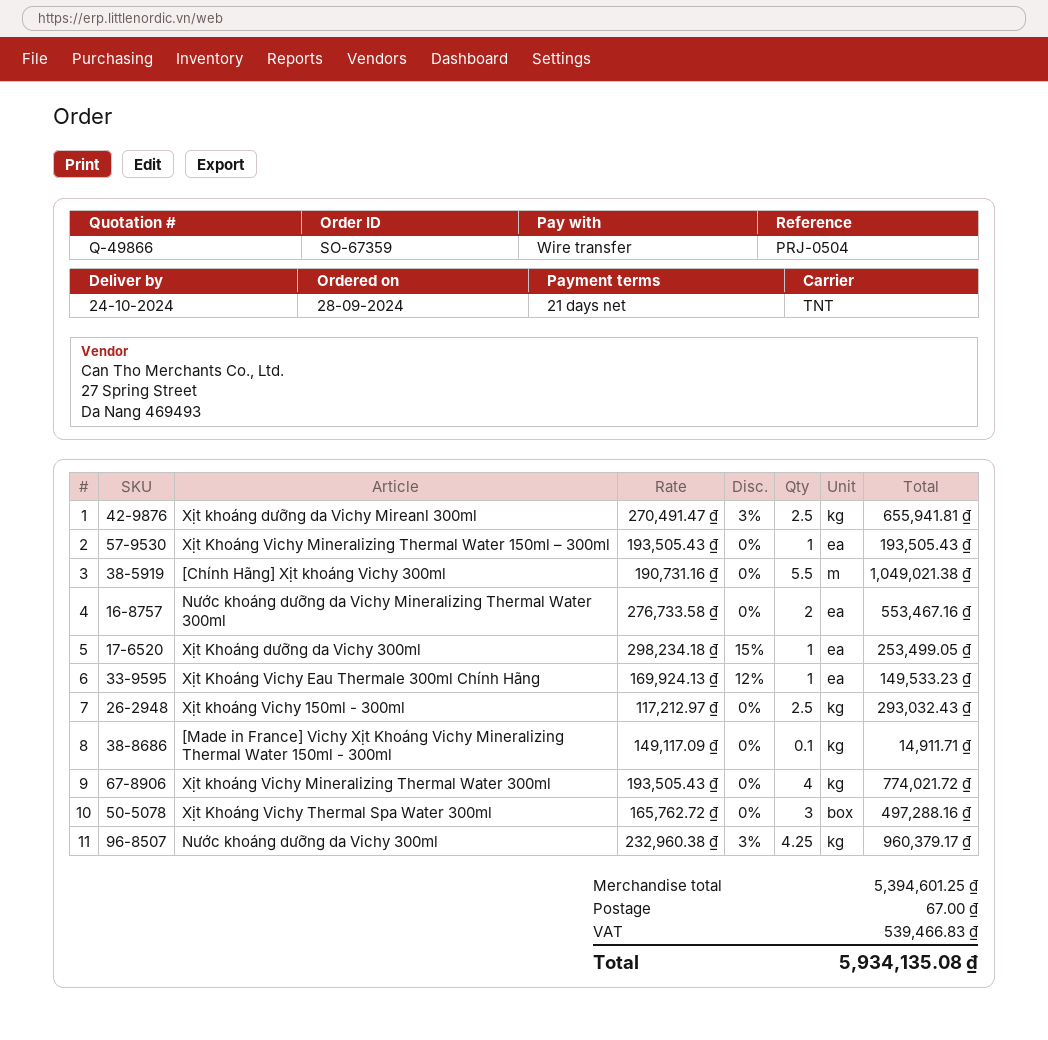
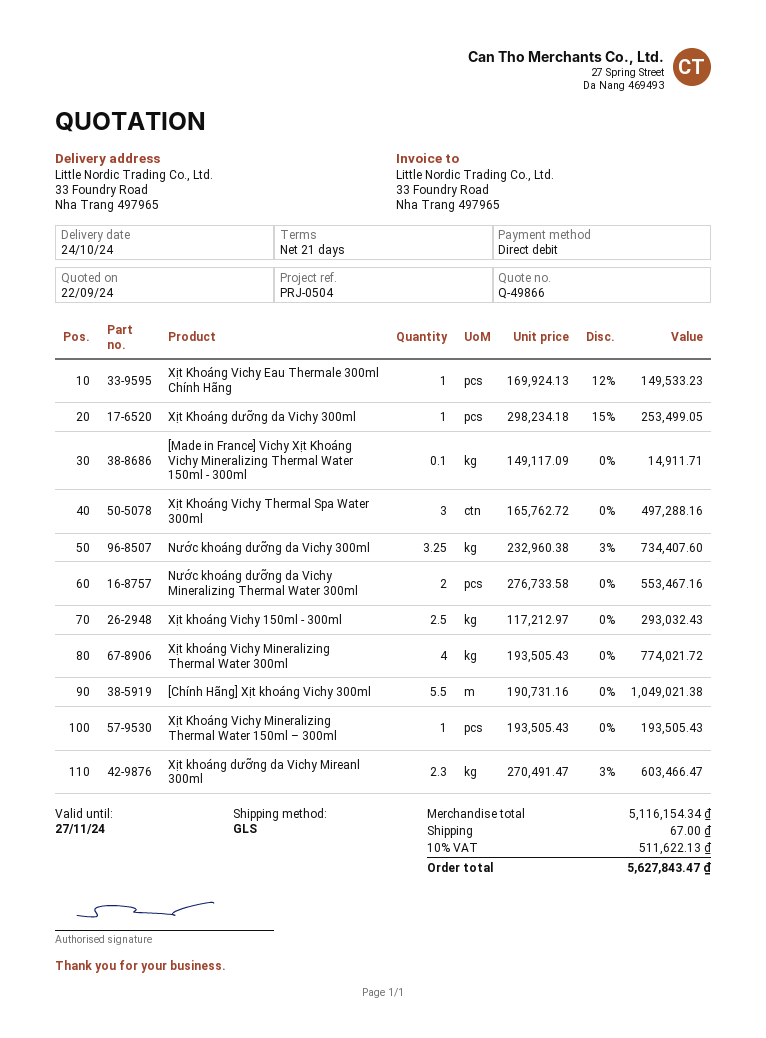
payment method: bank transfer -> direct debit
shipping method: TNT -> GLS
Xịt khoáng dưỡng da Vichy Mireanl 300ml: 2.5 x 270491.47 - 3% = 655941.81 -> 2.3 x 270491.47 - 3% = 603466.47
Nước khoáng dưỡng da Vichy 300ml: 4.25 x 232960.38 - 3% = 960379.17 -> 3.25 x 232960.38 - 3% = 734407.60
subtotal: 5394601.25 -> 5116154.34
tax: 539466.83 -> 511622.13
total: 5934135.08 -> 5627843.47

